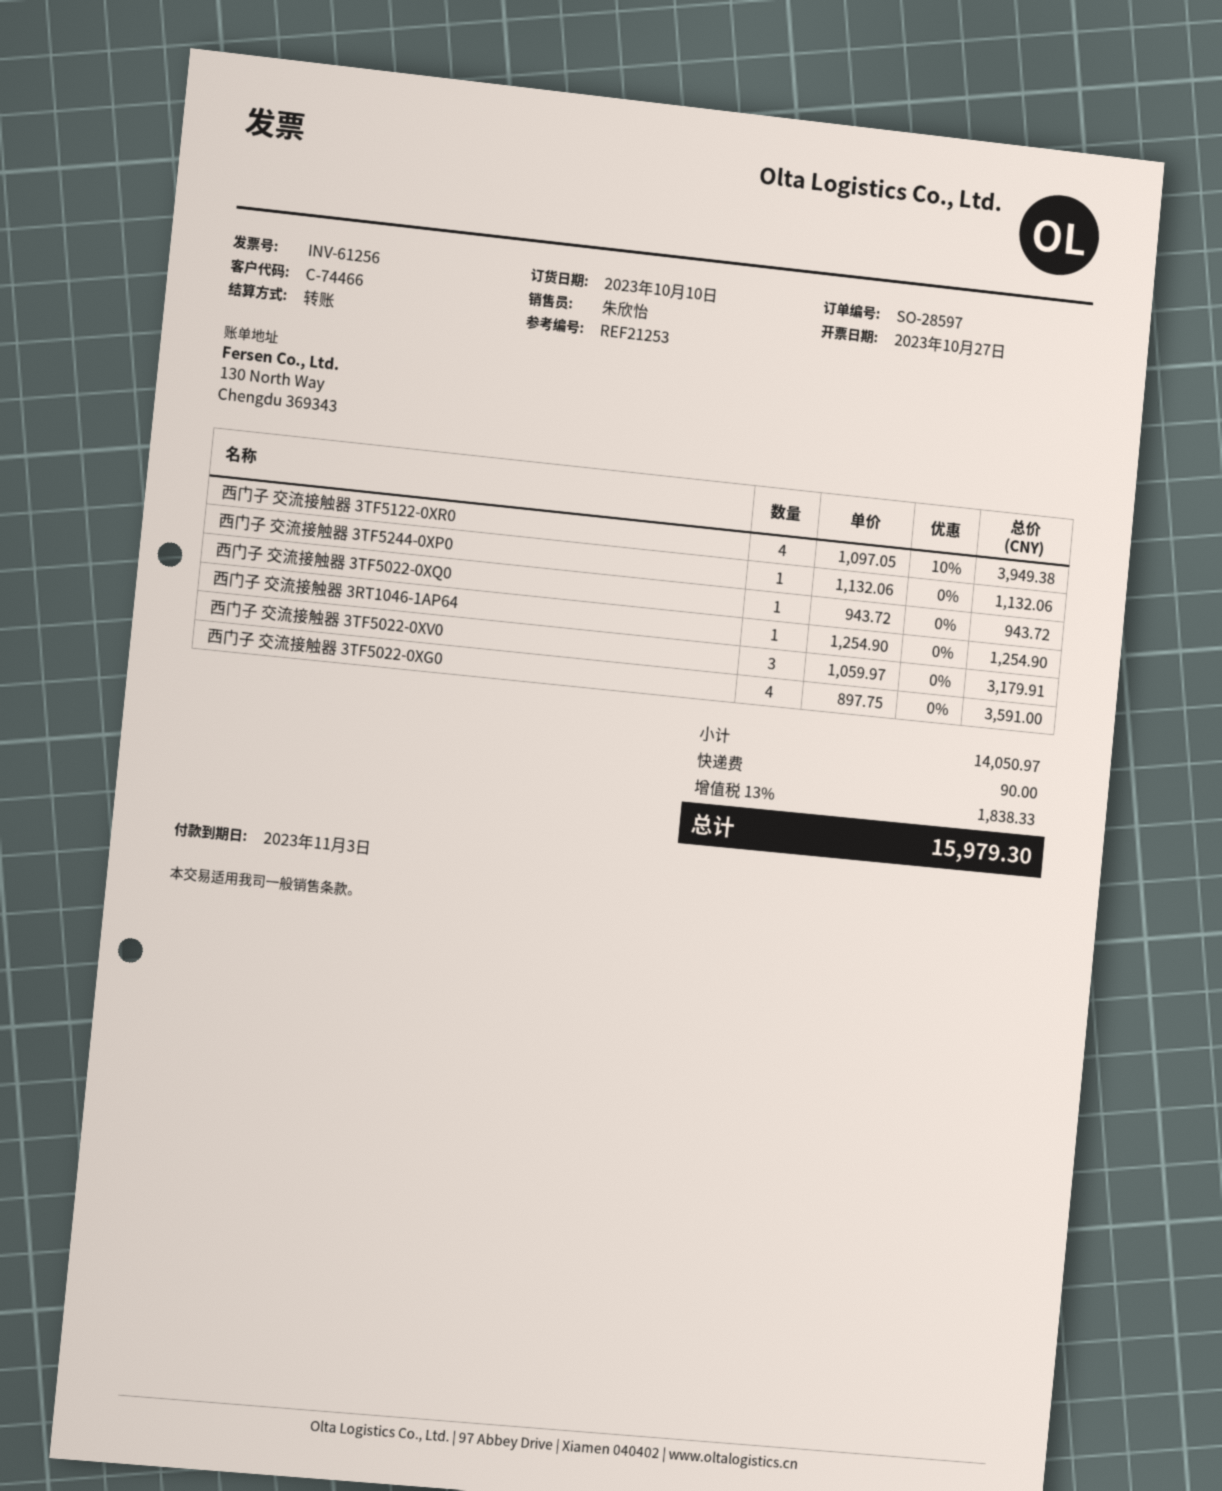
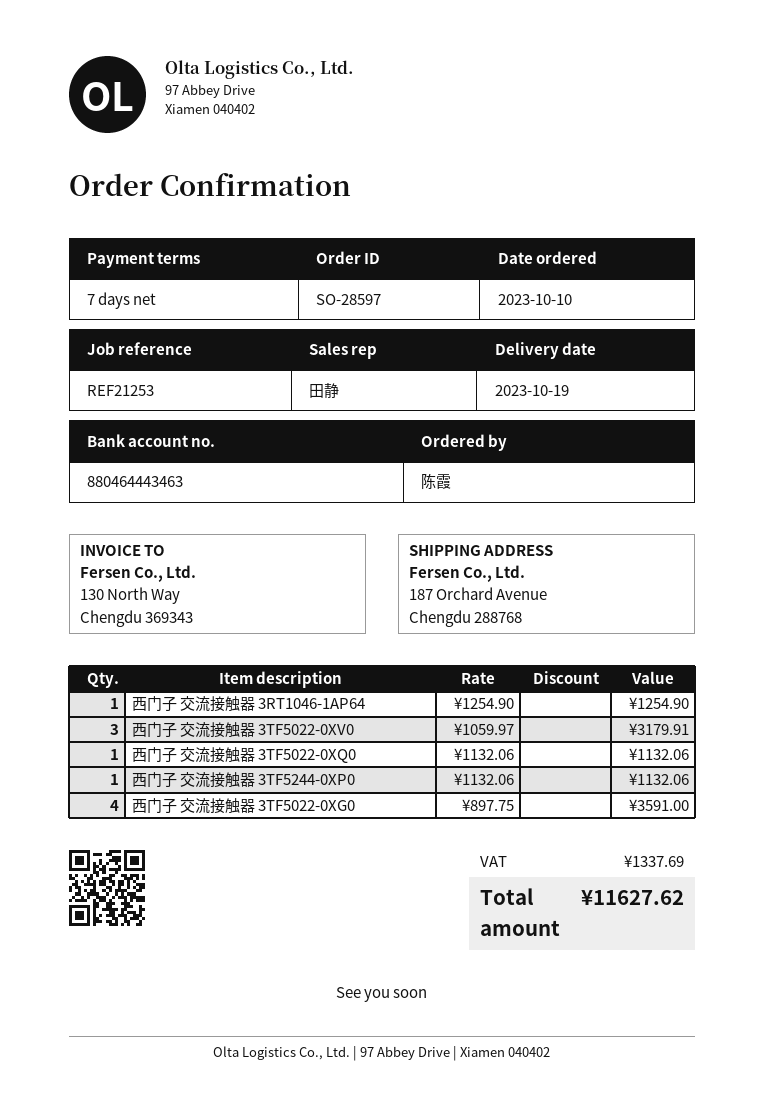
sales rep: 朱欣怡 -> 田静
西门子 交流接触器 3TF5122-0XR0: 4 x 1097.05 - 10% = 3949.38 -> none
西门子 交流接触器 3TF5022-0XQ0: 1 x 943.72 = 943.72 -> 1 x 1132.06 = 1132.06
shipping: 90.00 -> none
tax: 1838.33 -> 1337.69
total: 15979.30 -> 11627.62

